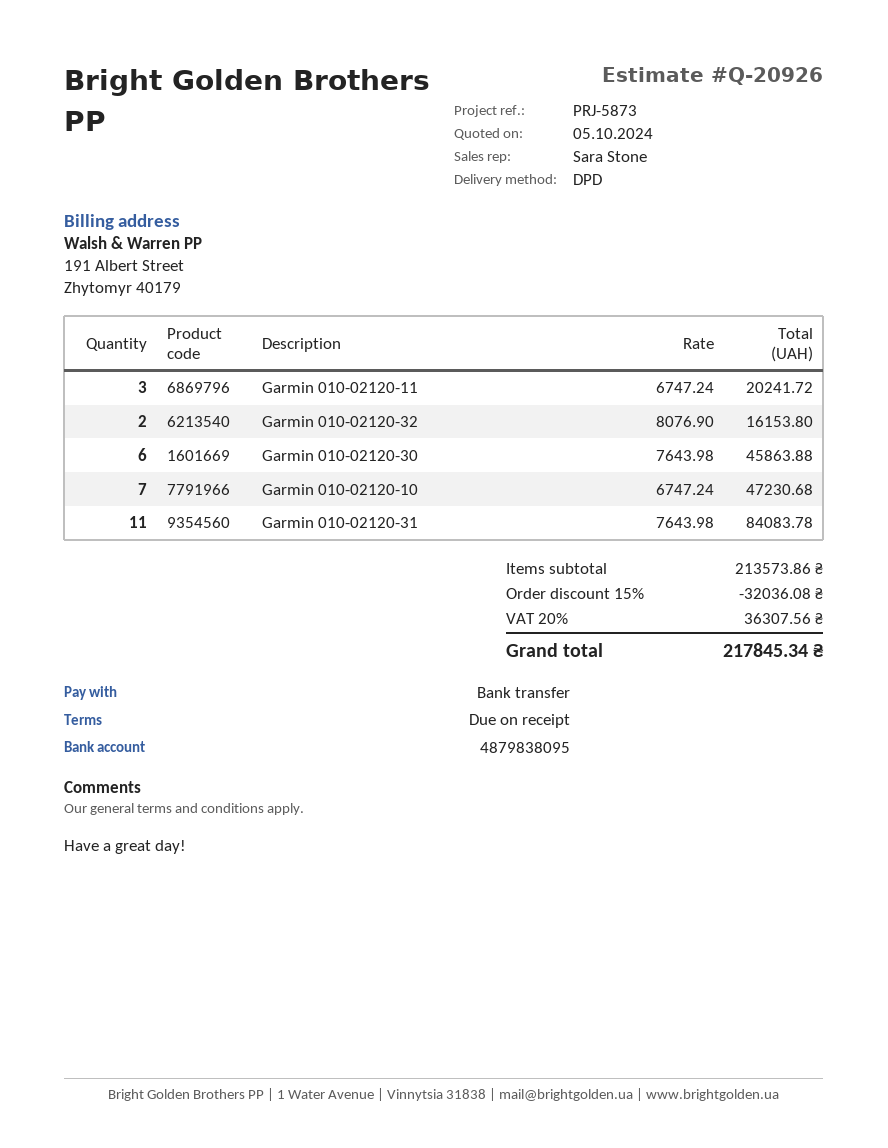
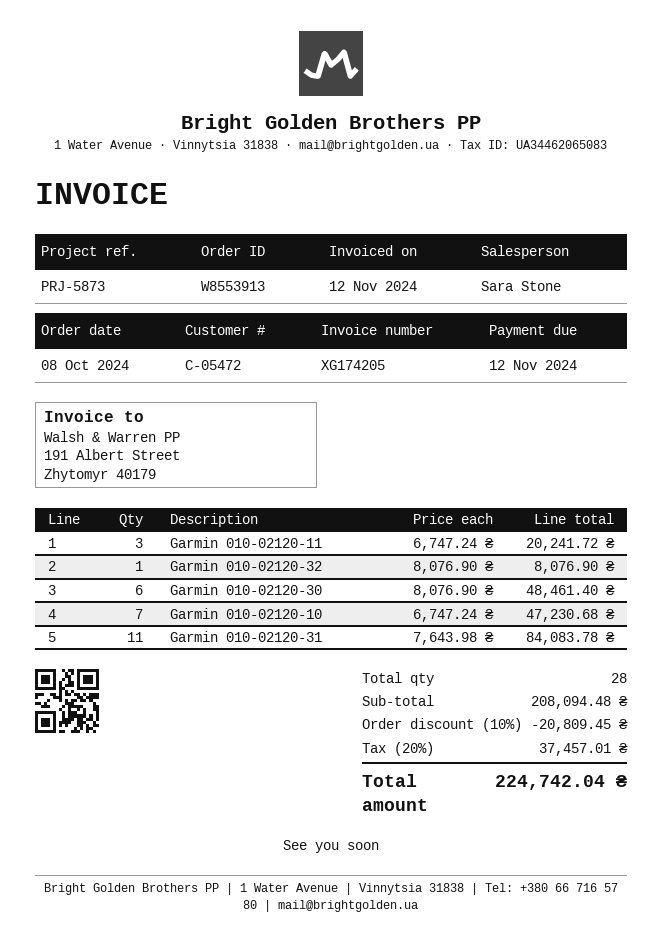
Garmin 010-02120-32: 2 x 8076.90 = 16153.80 -> 1 x 8076.90 = 8076.90
Garmin 010-02120-30: 6 x 7643.98 = 45863.88 -> 6 x 8076.90 = 48461.40
subtotal: 213573.86 -> 208094.48
discount: 15% = 32036.08 -> 10% = 20809.45
tax: 20% = 36307.56 -> 20% = 37457.01
total: 217845.34 -> 224742.04

